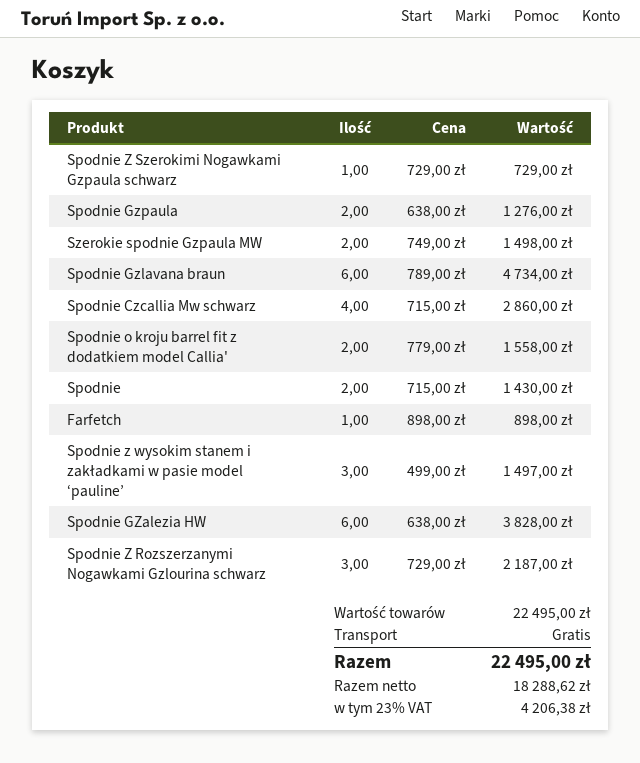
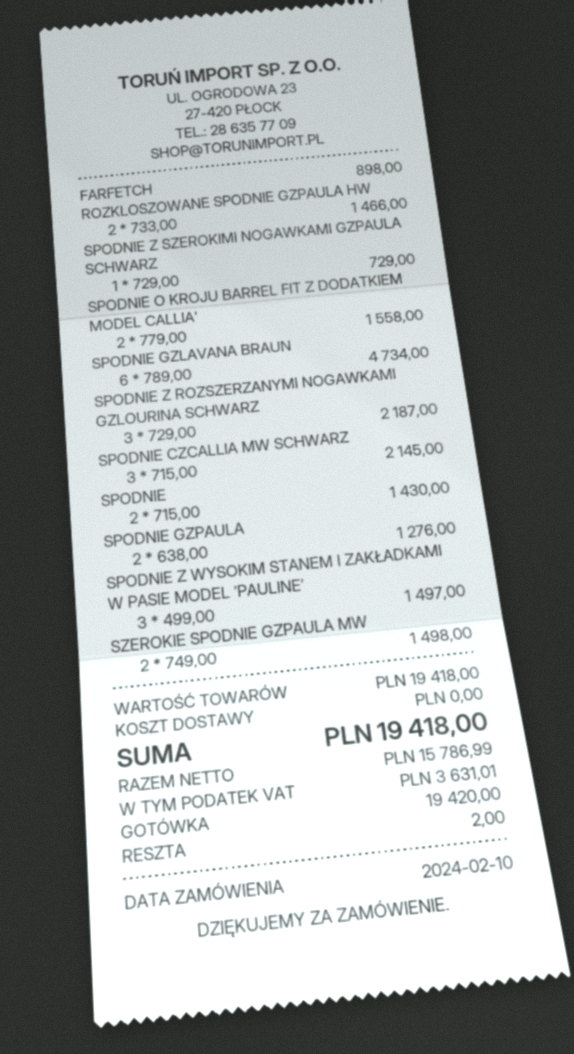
Spodnie Czcallia Mw schwarz: 4 x 715.00 = 2860.00 -> 3 x 715.00 = 2145.00
Spodnie GZalezia HW: 6 x 638.00 = 3828.00 -> none
ROZKLOSZOWANE SPODNIE GZPAULA HW: none -> 2 x 733.00 = 1466.00
subtotal: 22495.00 -> 19418.00
net: 18288.62 -> 15786.99
tax: 4206.38 -> 3631.01
total: 22495.00 -> 19418.00

